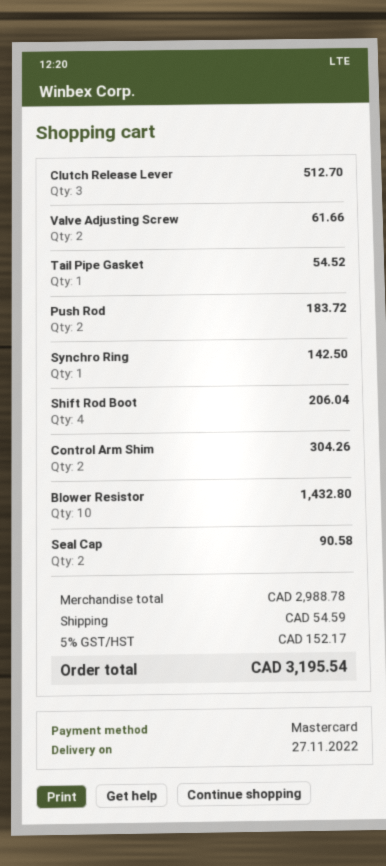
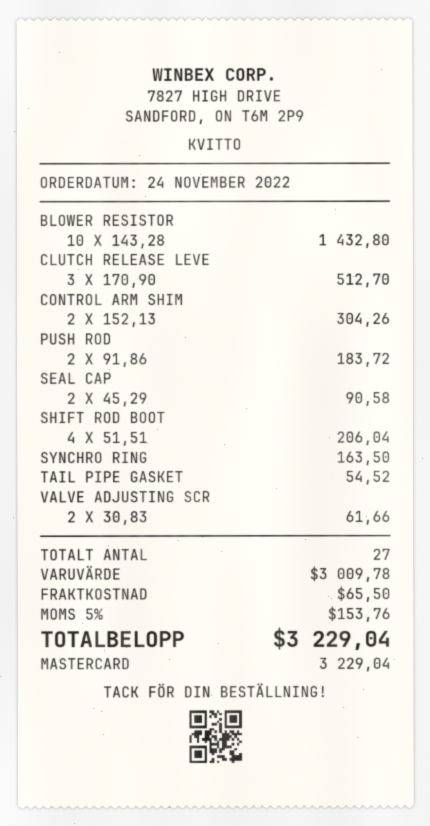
Synchro Ring: 1 for 142.50 -> 1 for 163.50
subtotal: 2988.78 -> 3009.78
shipping: 54.59 -> 65.50
tax: 5% = 152.17 -> 5% = 153.76
total: 3195.54 -> 3229.04

